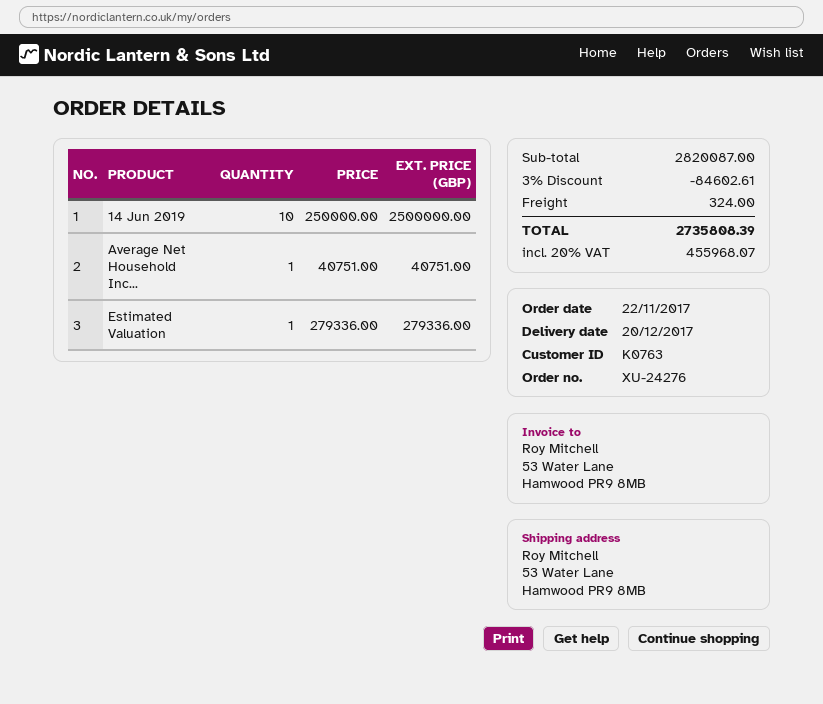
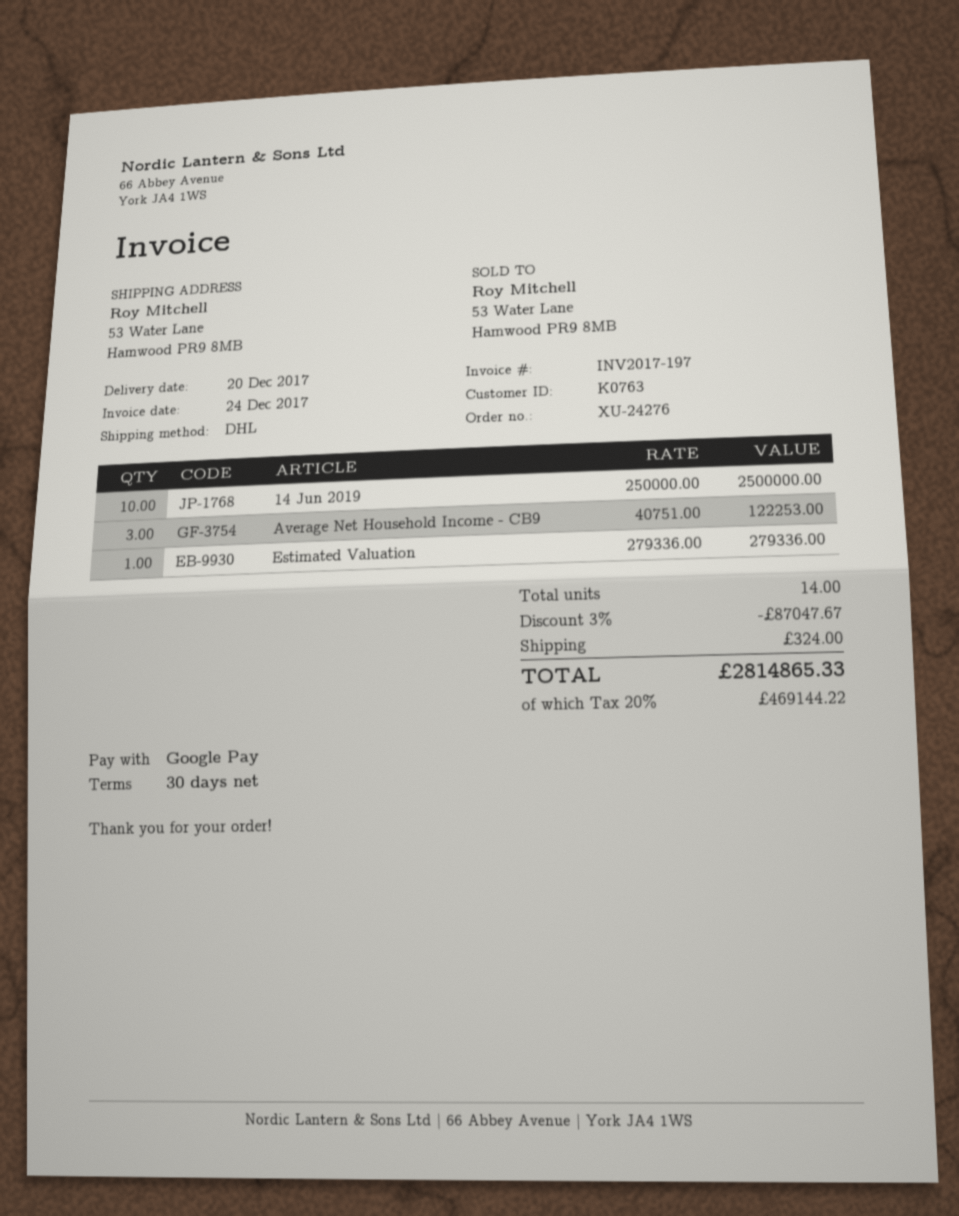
Average Net Household Inc...: 1 x 40751.00 = 40751.00 -> 3 x 40751.00 = 122253.00
discount: 3% = 84602.61 -> 3% = 87047.67
tax: 20% = 455968.07 -> 20% = 469144.22
total: 2735808.39 -> 2814865.33

